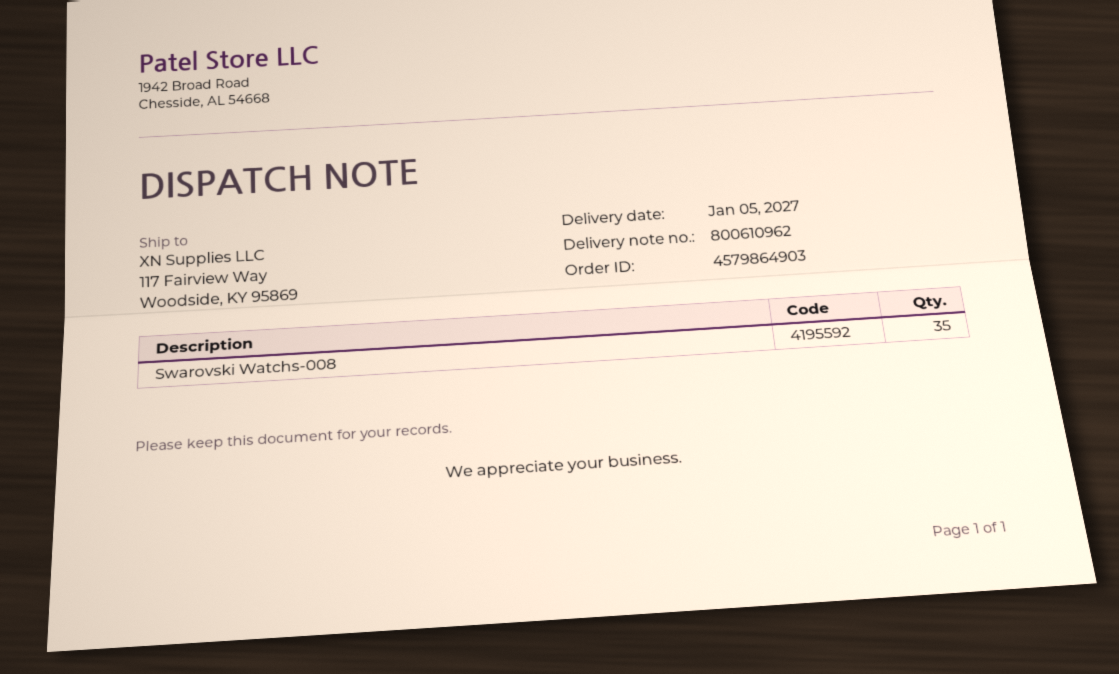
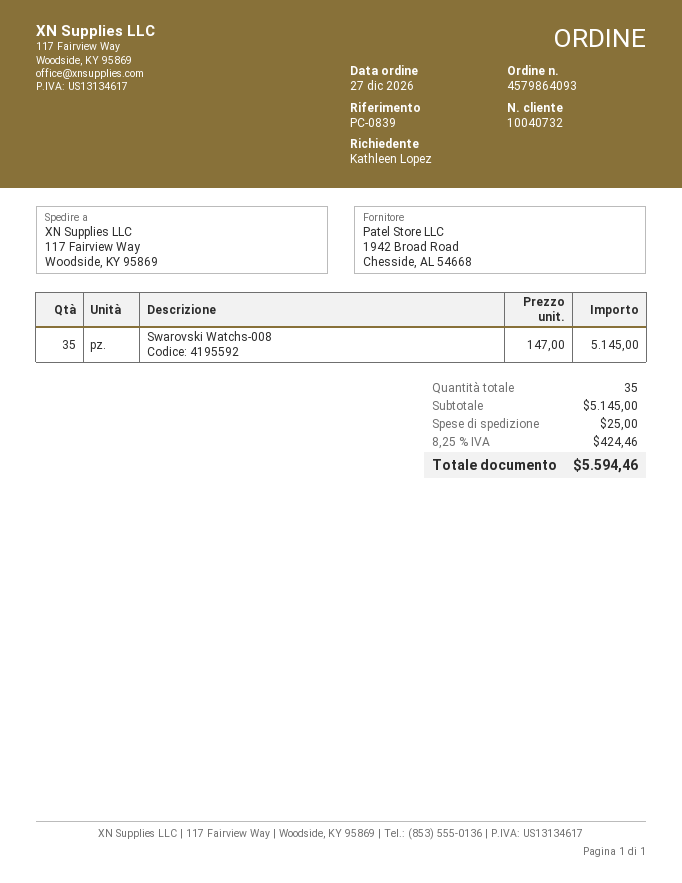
order number: 4579864903 -> 4579864093

